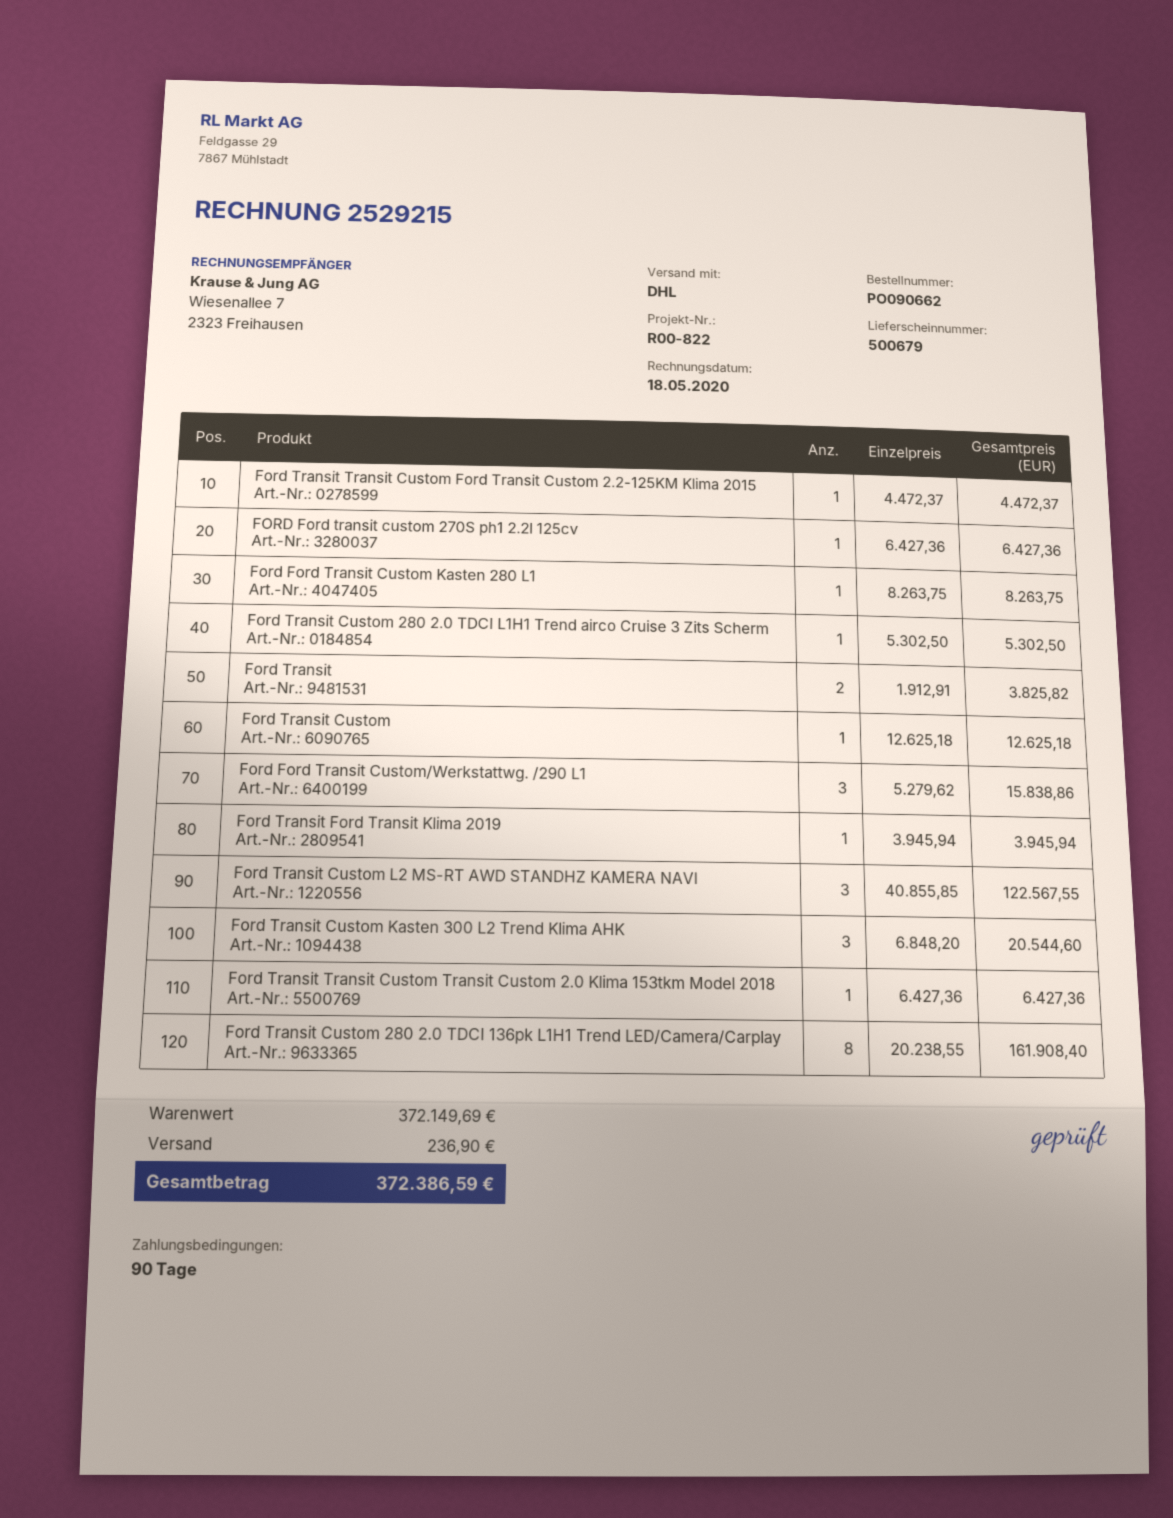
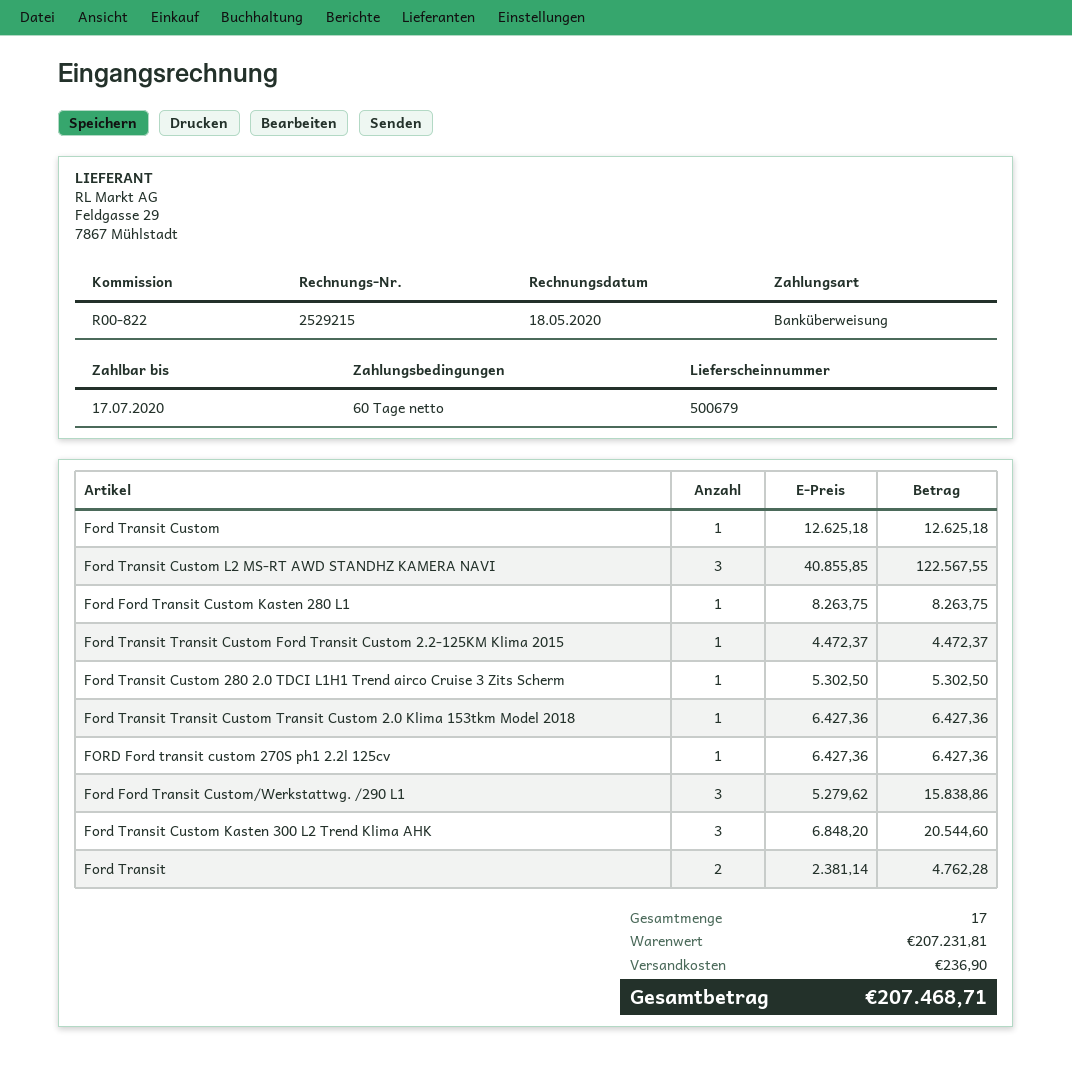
payment terms: 90 days -> 60 days
Ford Transit: 2 x 1912.91 = 3825.82 -> 2 x 2381.14 = 4762.28
Ford Transit Ford Transit Klima 2019: 1 x 3945.94 = 3945.94 -> none
Ford Transit Custom 280 2.0 TDCI 136pk L1H1 Trend LED/Camera/Carplay: 8 x 20238.55 = 161908.40 -> none
subtotal: 372149.69 -> 207231.81
total: 372386.59 -> 207468.71

